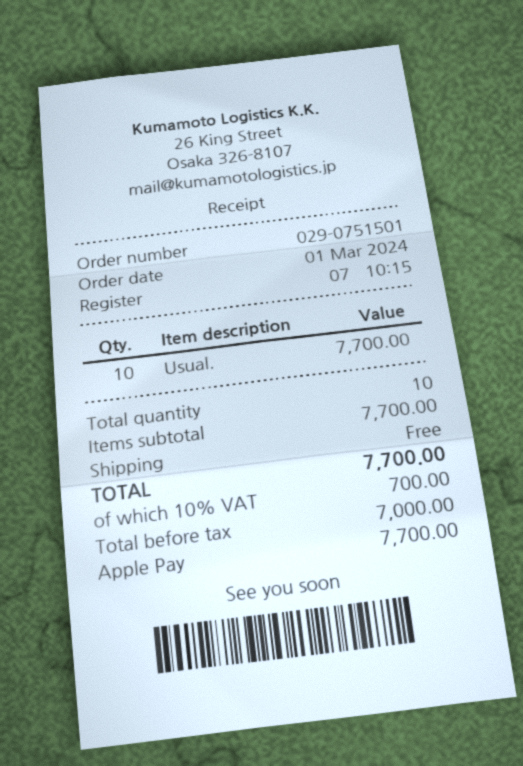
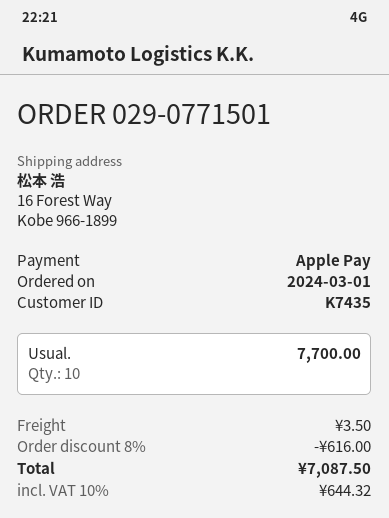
order number: 029-0751501 -> 029-0771501
discount: none -> 8% = 616.00
shipping: 0.00 -> 3.50
tax: 10% = 700.00 -> 10% = 644.32
total: 7700.00 -> 7087.50

